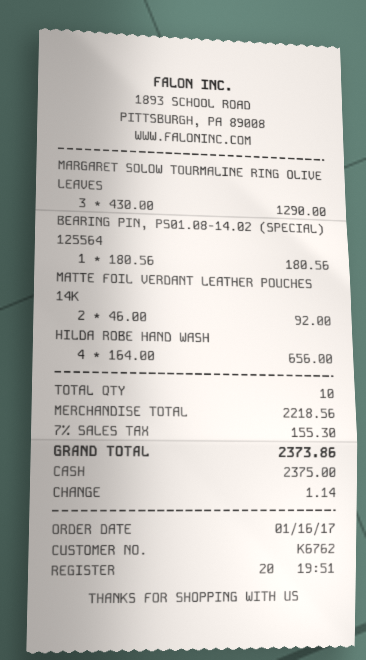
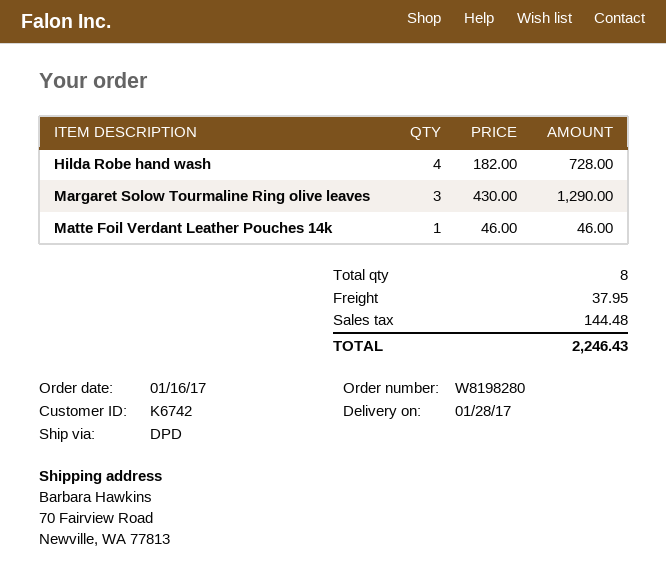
customer number: K6762 -> K6742
BEARING PIN, PS01.08-14.02 (SPECIAL) 125564: 1 x 180.56 = 180.56 -> none
MATTE FOIL VERDANT LEATHER POUCHES 14K: 2 x 46.00 = 92.00 -> 1 x 46.00 = 46.00
HILDA ROBE HAND WASH: 4 x 164.00 = 656.00 -> 4 x 182.00 = 728.00
total quantity: 10 -> 8
shipping: none -> 37.95
tax: 155.30 -> 144.48
total: 2373.86 -> 2246.43

